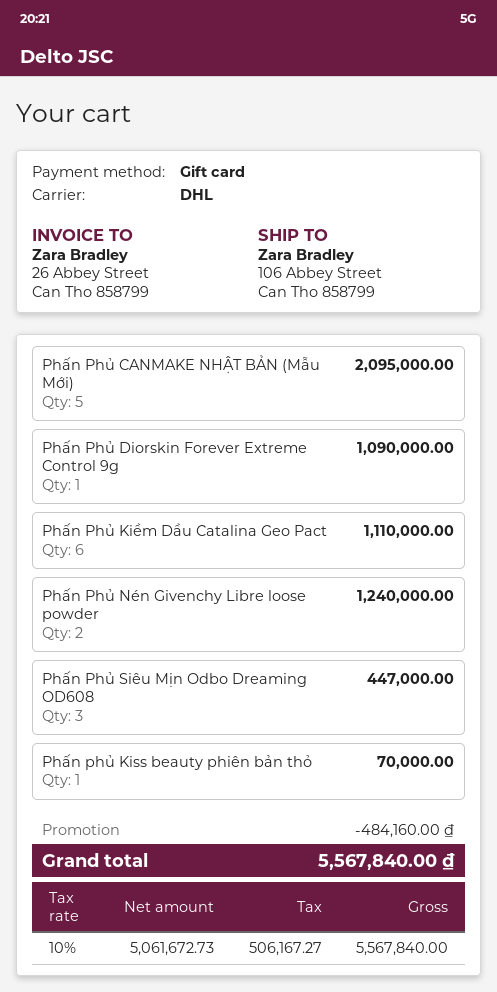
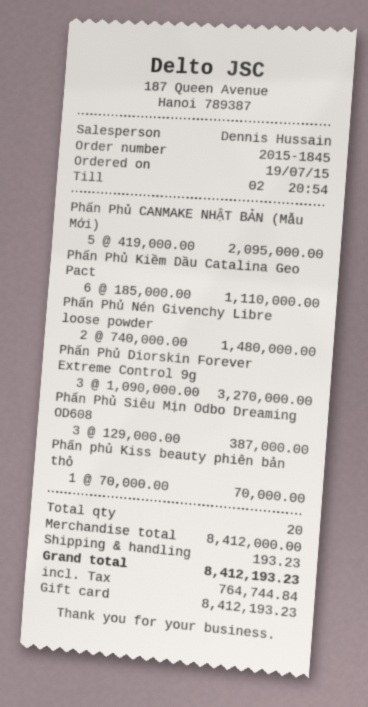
Phấn Phủ Diorskin Forever Extreme Control 9g: 1 for 1090000.00 -> 3 for 3270000.00
Phấn Phủ Nén Givenchy Libre loose powder: 2 for 1240000.00 -> 2 for 1480000.00
Phấn Phủ Siêu Mịn Odbo Dreaming OD608: 3 for 447000.00 -> 3 for 387000.00
discount: 484160.00 -> none
shipping: none -> 193.23
tax: 506167.27 -> 764744.84
total: 5567840.00 -> 8412193.23

